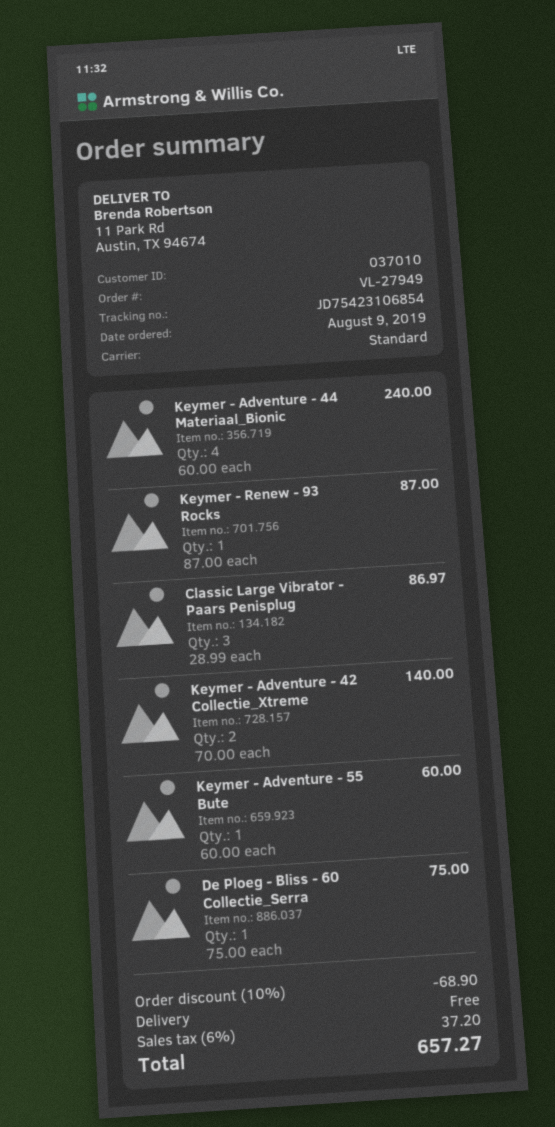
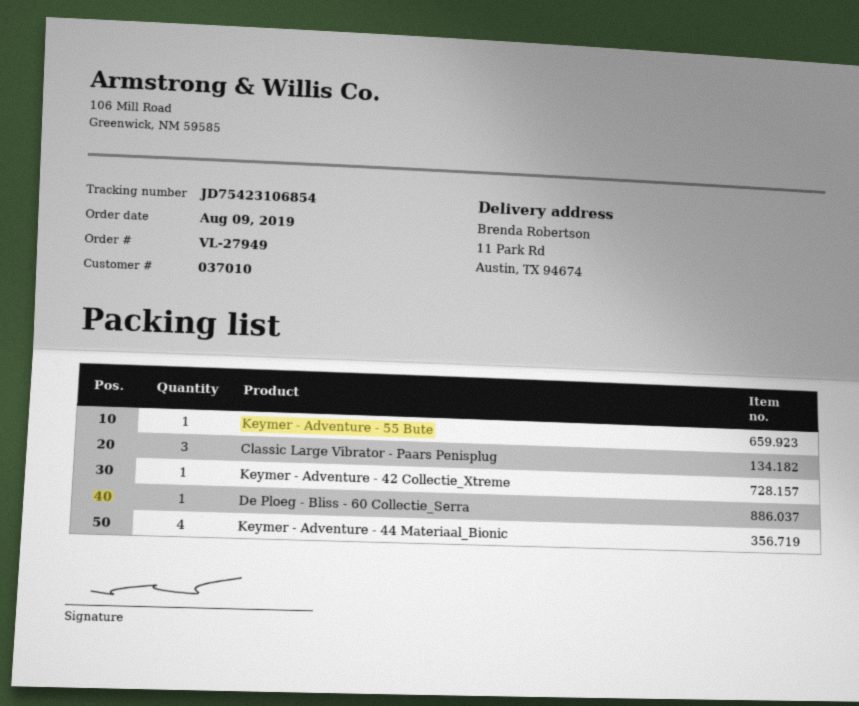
Keymer - Renew - 93 Rocks: 1 -> none
Keymer - Adventure - 42 Collectie_Xtreme: 2 -> 1

